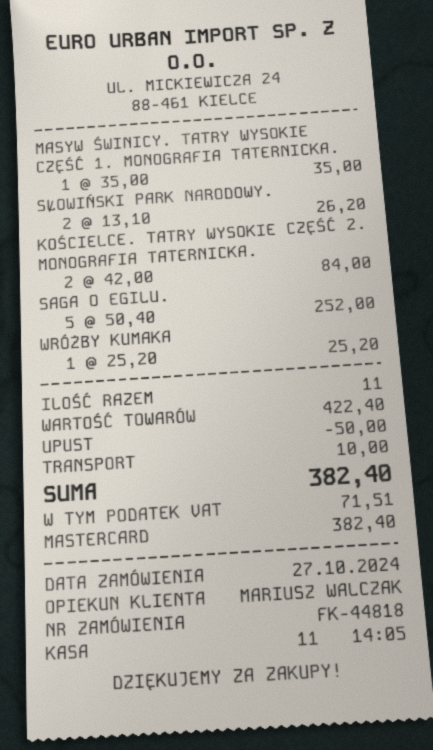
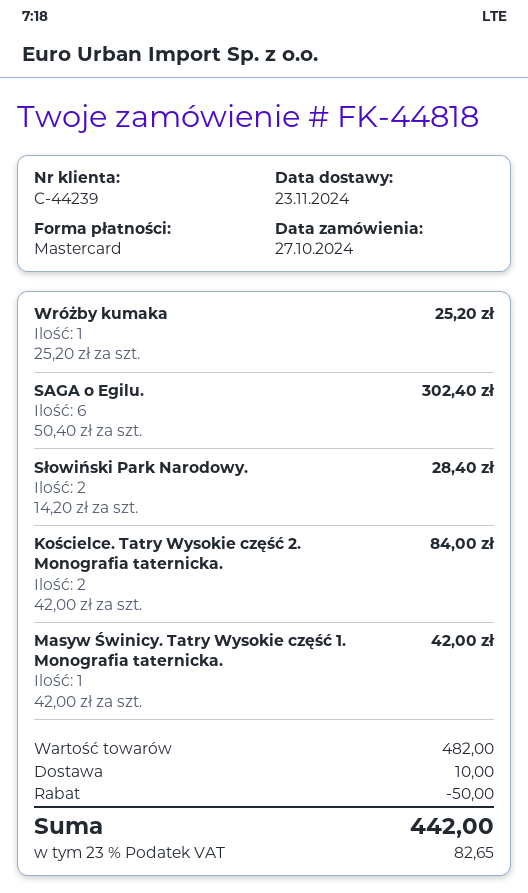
MASYW ŚWINICY. TATRY WYSOKIE CZĘŚĆ 1. MONOGRAFIA TATERNICKA.: 1 x 35.00 = 35.00 -> 1 x 42.00 = 42.00
SŁOWIŃSKI PARK NARODOWY.: 2 x 13.10 = 26.20 -> 2 x 14.20 = 28.40
SAGA O EGILU.: 5 x 50.40 = 252.00 -> 6 x 50.40 = 302.40
subtotal: 422.40 -> 482.00
tax: 71.51 -> 82.65
total: 382.40 -> 442.00

